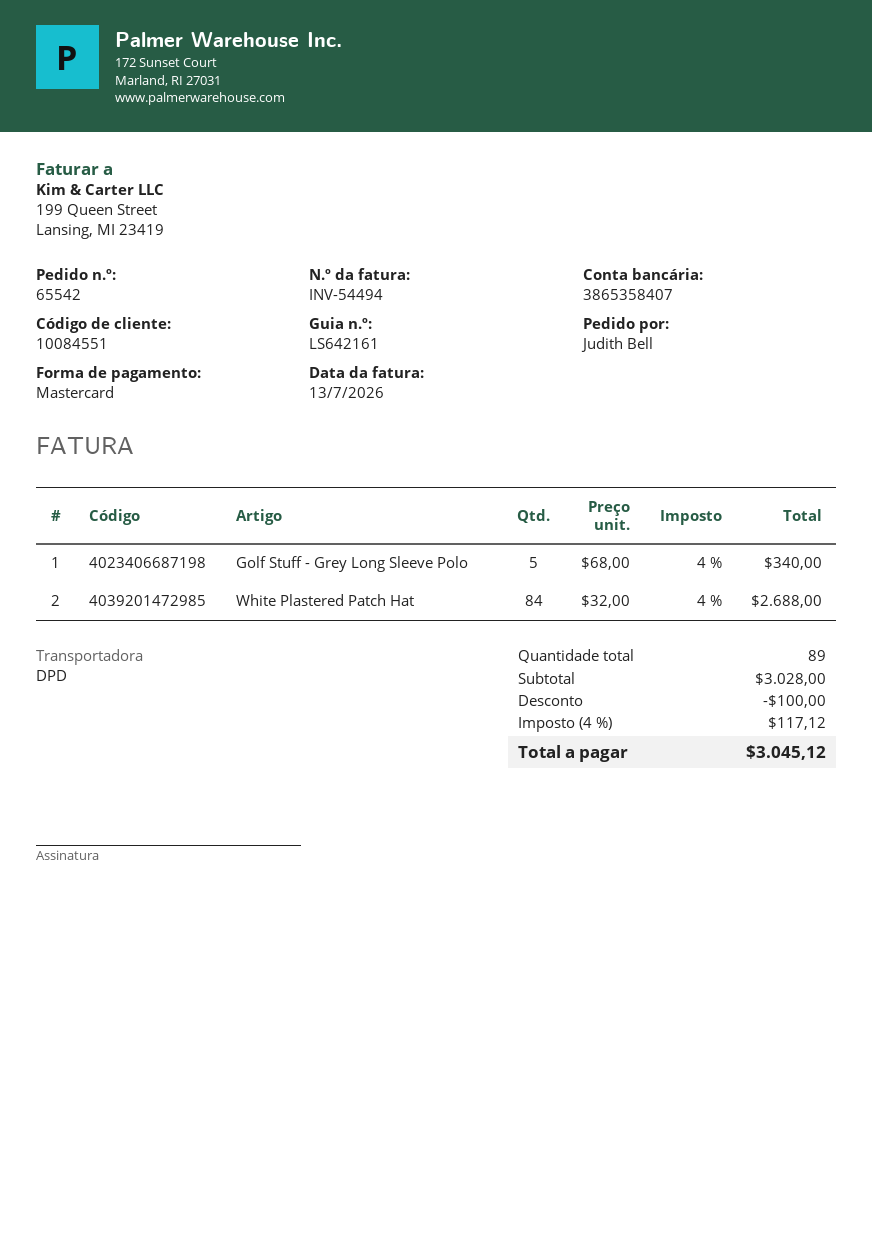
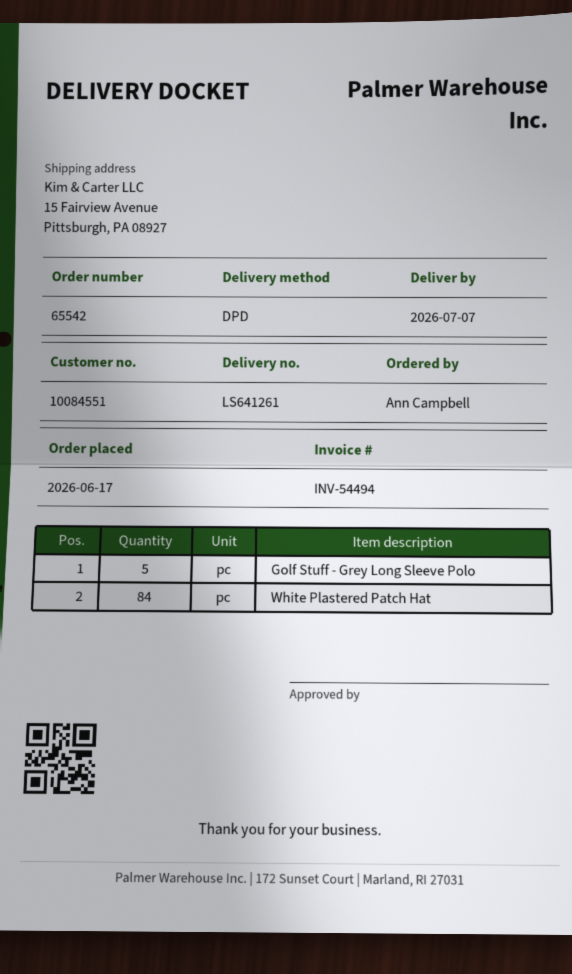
delivery note number: LS642161 -> LS641261
ordered by: Judith Bell -> Ann Campbell

